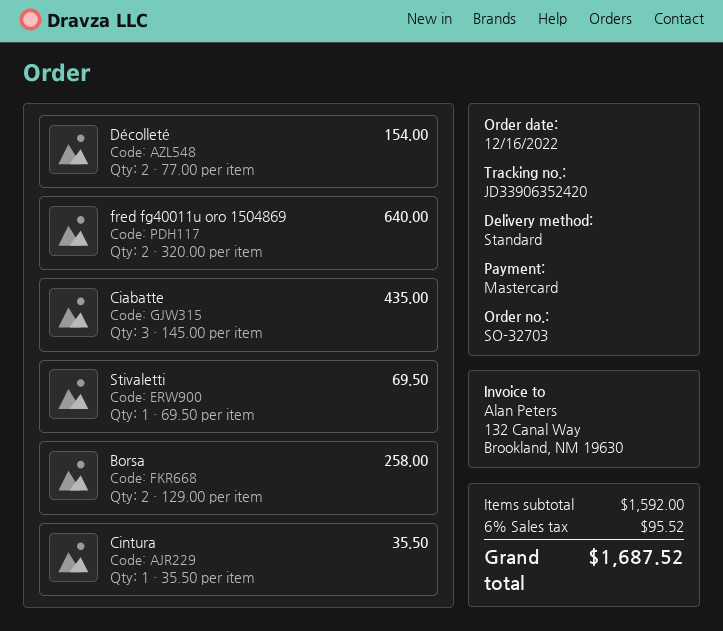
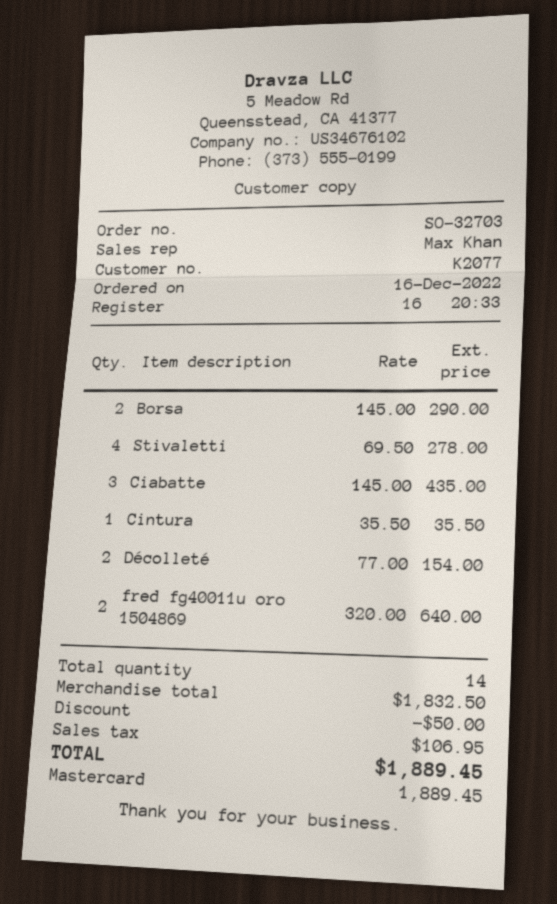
Stivaletti: 1 x 69.50 = 69.50 -> 4 x 69.50 = 278.00
Borsa: 2 x 129.00 = 258.00 -> 2 x 145.00 = 290.00
subtotal: 1592.00 -> 1832.50
discount: none -> 50.00
tax: 95.52 -> 106.95
total: 1687.52 -> 1889.45

